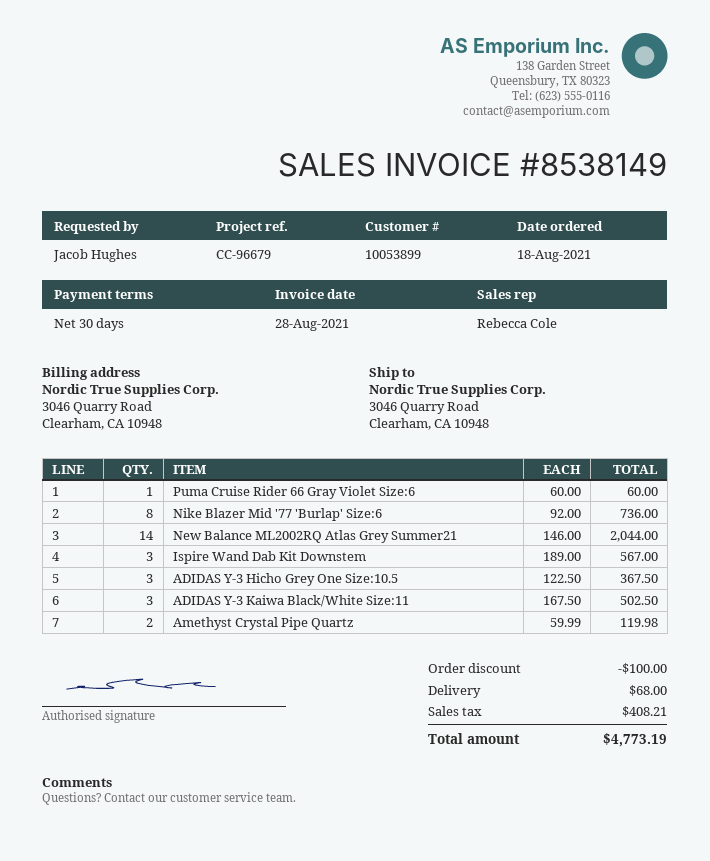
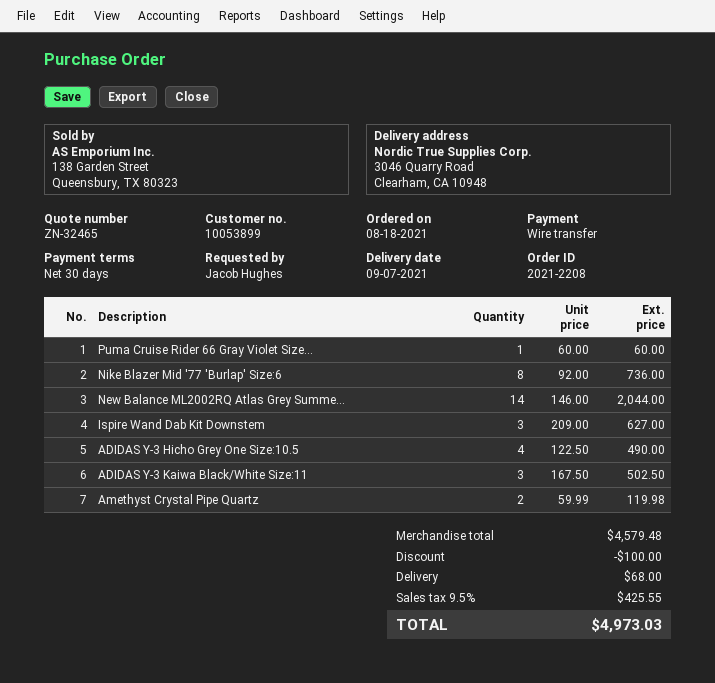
Ispire Wand Dab Kit Downstem: 3 x 189.00 = 567.00 -> 3 x 209.00 = 627.00
ADIDAS Y-3 Hicho Grey One Size:10.5: 3 x 122.50 = 367.50 -> 4 x 122.50 = 490.00
tax: 408.21 -> 425.55
total: 4773.19 -> 4973.03

